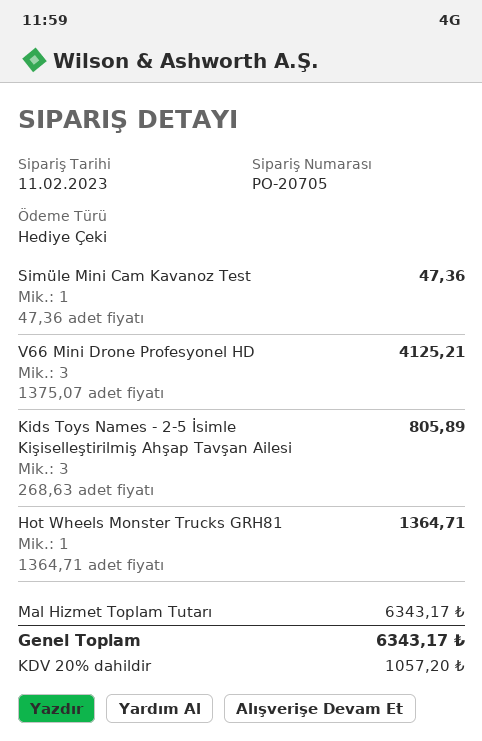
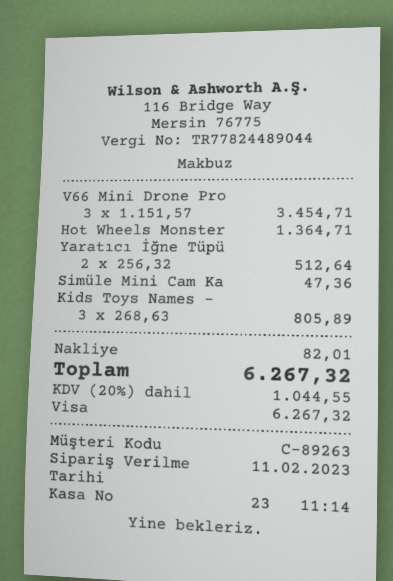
payment method: gift card -> Visa
V66 Mini Drone Profesyonel HD: 3 x 1375.07 = 4125.21 -> 3 x 1151.57 = 3454.71
Yaratıcı İğne Tüpü: none -> 2 x 256.32 = 512.64
shipping: none -> 82.01
tax: 20% = 1057.20 -> 20% = 1044.55
total: 6343.17 -> 6267.32

